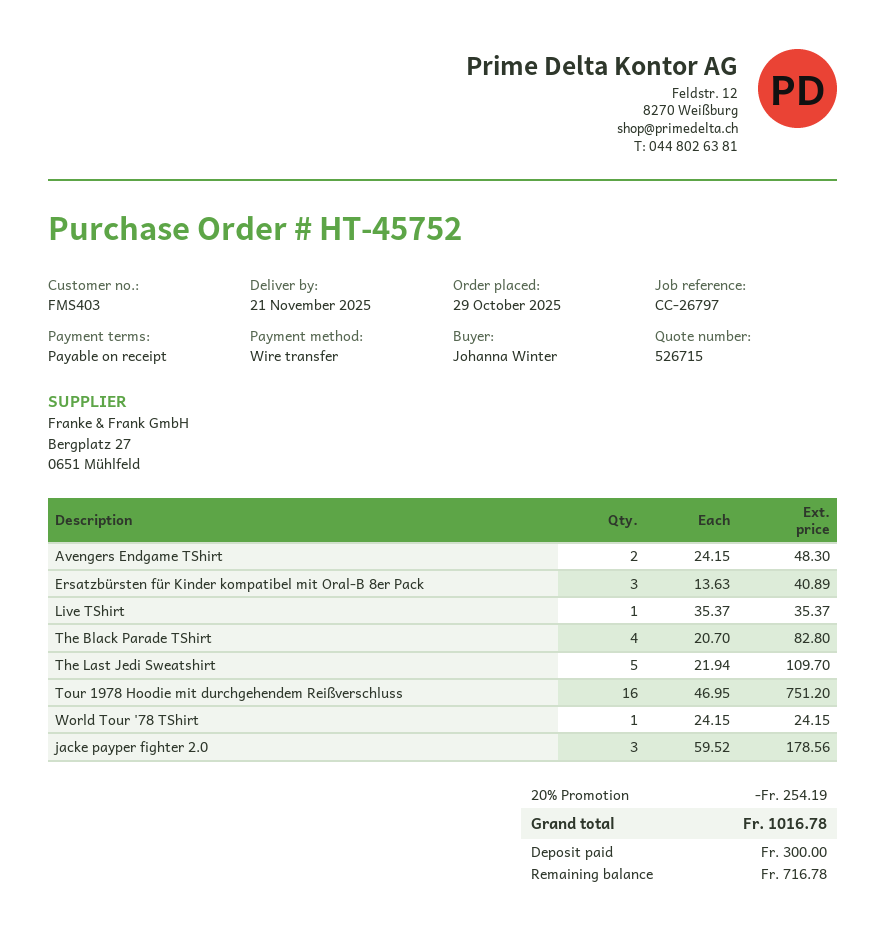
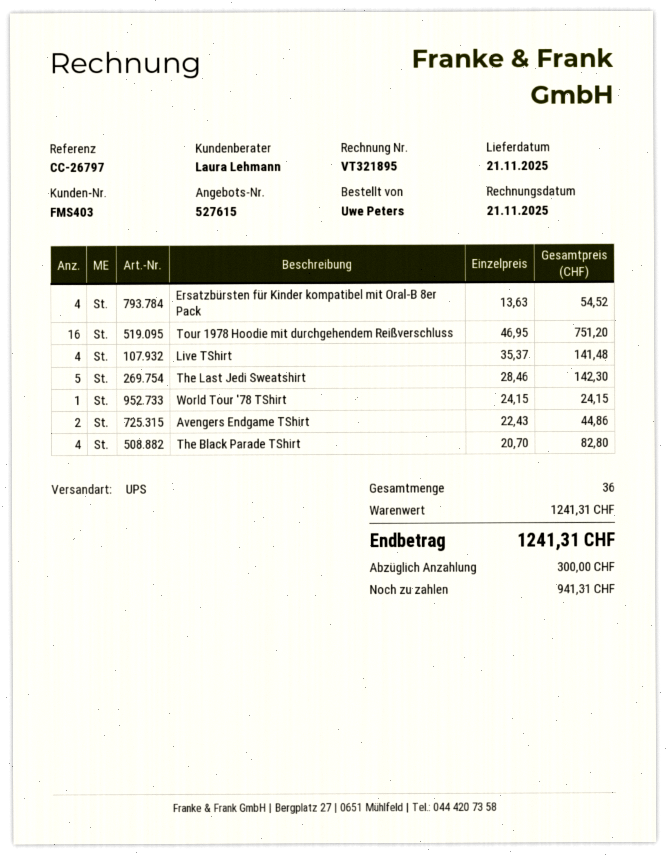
quote number: 526715 -> 527615
ordered by: Johanna Winter -> Uwe Peters
Avengers Endgame TShirt: 2 x 24.15 = 48.30 -> 2 x 22.43 = 44.86
Ersatzbürsten für Kinder kompatibel mit Oral-B 8er Pack: 3 x 13.63 = 40.89 -> 4 x 13.63 = 54.52
Live TShirt: 1 x 35.37 = 35.37 -> 4 x 35.37 = 141.48
The Last Jedi Sweatshirt: 5 x 21.94 = 109.70 -> 5 x 28.46 = 142.30
jacke payper fighter 2.0: 3 x 59.52 = 178.56 -> none
discount: 20% = 254.19 -> none
total: 1016.78 -> 1241.31
balance: 716.78 -> 941.31

